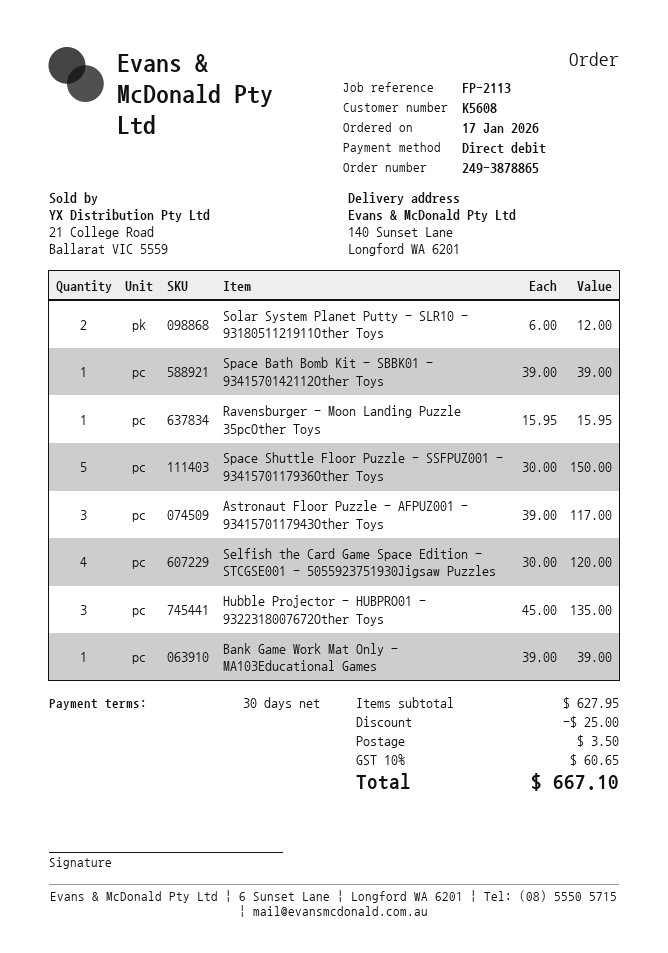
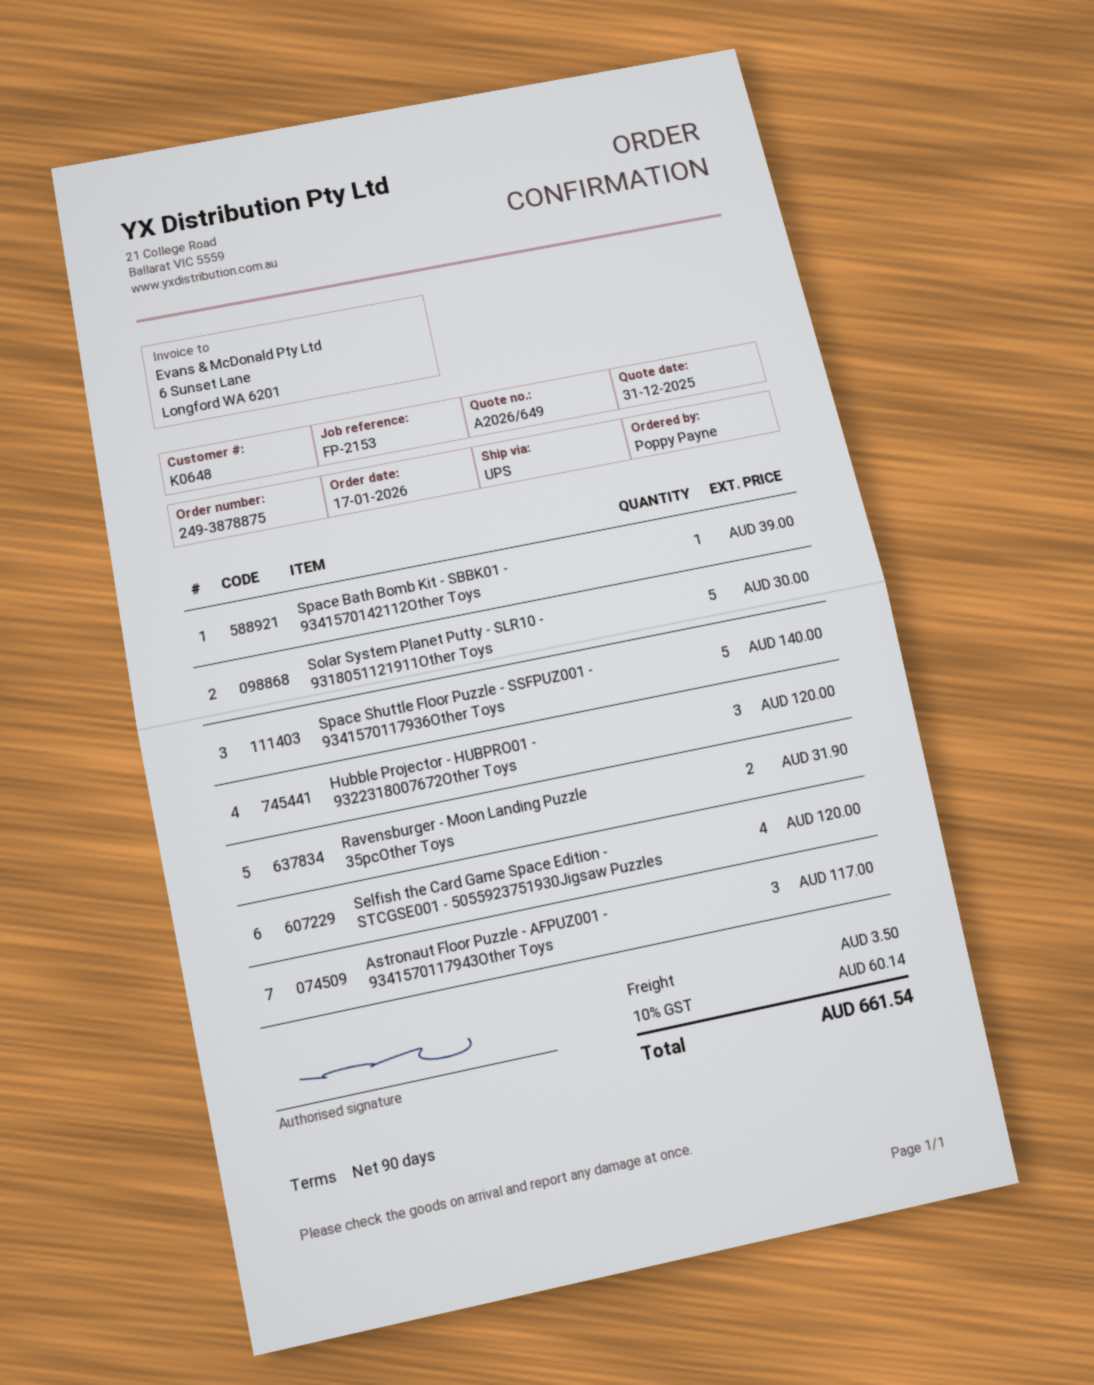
order number: 249-3878865 -> 249-3878875
payment terms: 30 days -> 90 days
customer number: K5608 -> K0648
reference: FP-2113 -> FP-2153
Solar System Planet Putty - SLR10 - 9318051121911Other Toys: 2 for 12.00 -> 5 for 30.00
Ravensburger - Moon Landing Puzzle 35pcOther Toys: 1 for 15.95 -> 2 for 31.90
Space Shuttle Floor Puzzle - SSFPUZ001 - 9341570117936Other Toys: 5 for 150.00 -> 5 for 140.00
Hubble Projector - HUBPRO01 - 9322318007672Other Toys: 3 for 135.00 -> 3 for 120.00
Bank Game Work Mat Only - MA103Educational Games: 1 for 39.00 -> none
discount: 25.00 -> none
tax: 10% = 60.65 -> 10% = 60.14
total: 667.10 -> 661.54

